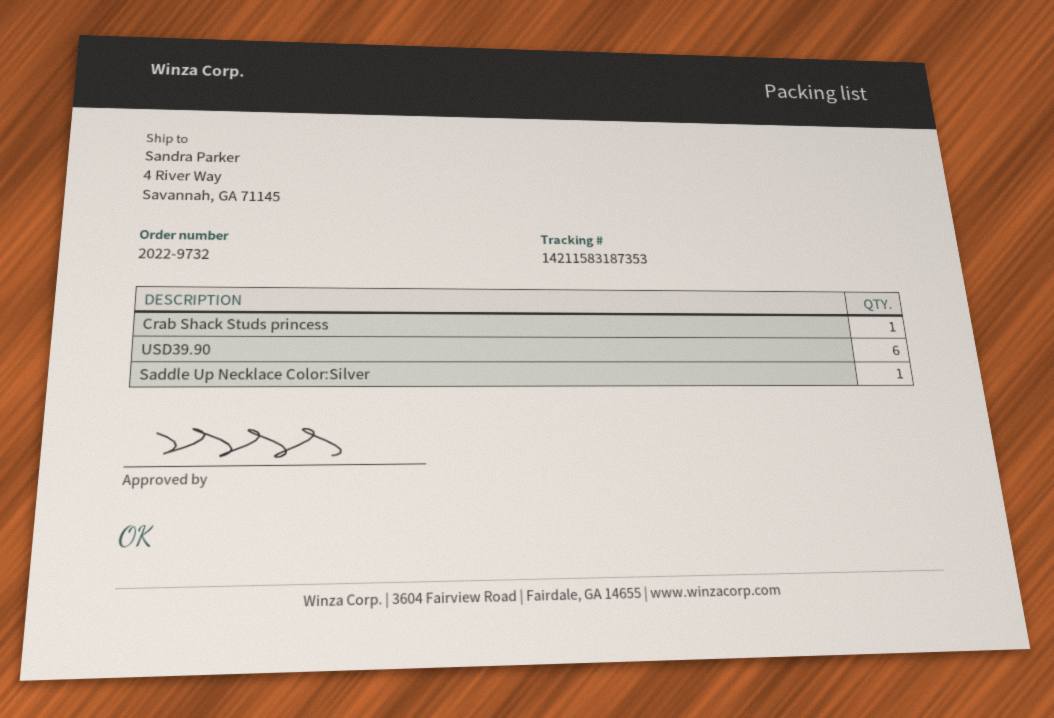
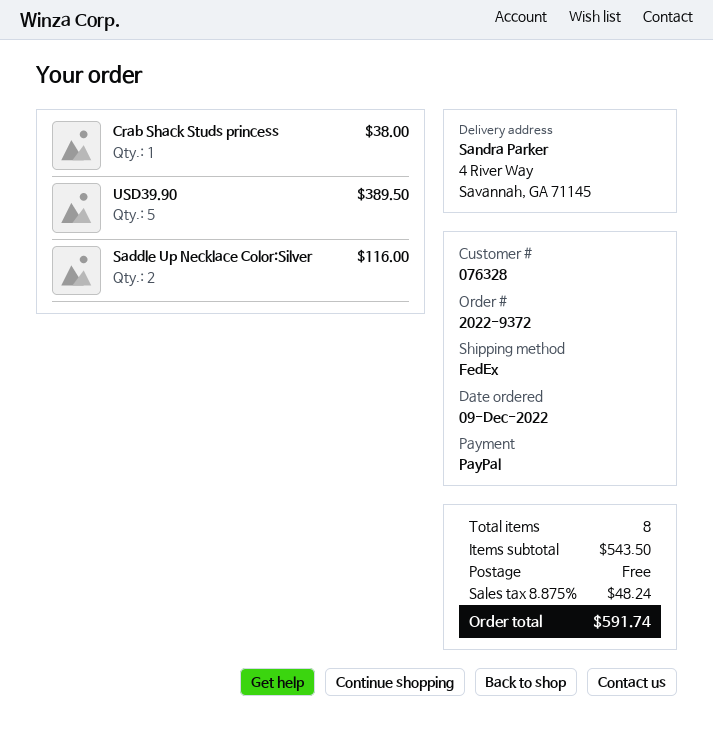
order number: 2022-9732 -> 2022-9372
USD39.90: 6 -> 5
Saddle Up Necklace Color:Silver: 1 -> 2

